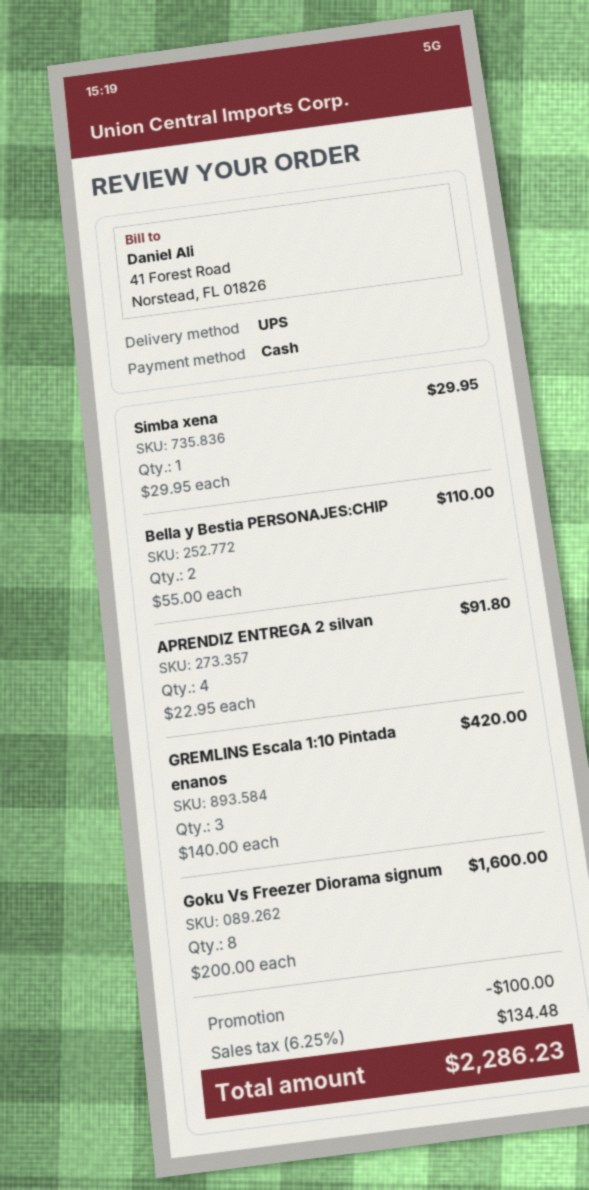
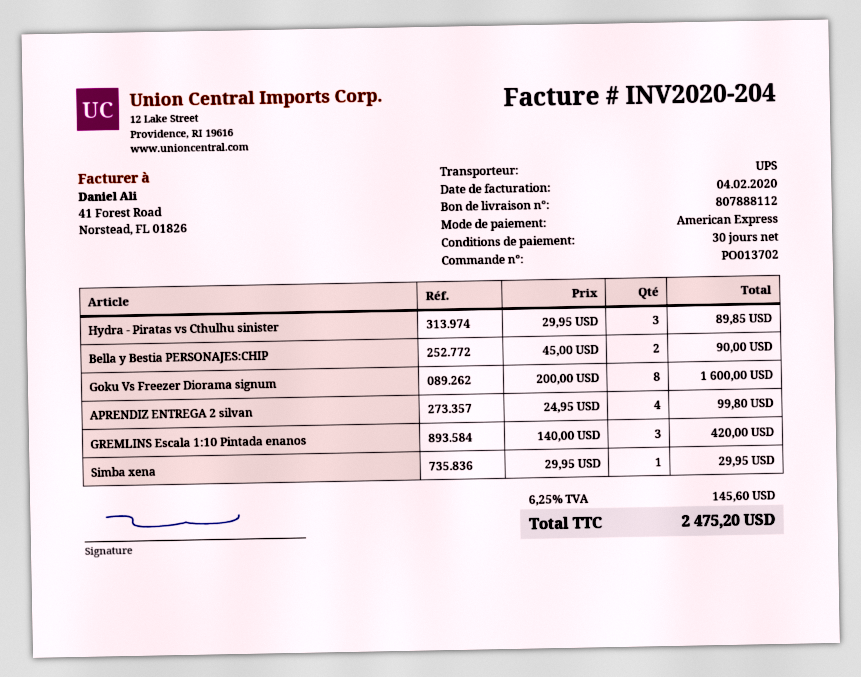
payment method: cash -> American Express
Bella y Bestia PERSONAJES:CHIP: 2 x 55.00 = 110.00 -> 2 x 45.00 = 90.00
APRENDIZ ENTREGA 2 silvan: 4 x 22.95 = 91.80 -> 4 x 24.95 = 99.80
Hydra - Piratas vs Cthulhu sinister: none -> 3 x 29.95 = 89.85
discount: 100.00 -> none
tax: 6.25% = 134.48 -> 6.25% = 145.60
total: 2286.23 -> 2475.20

